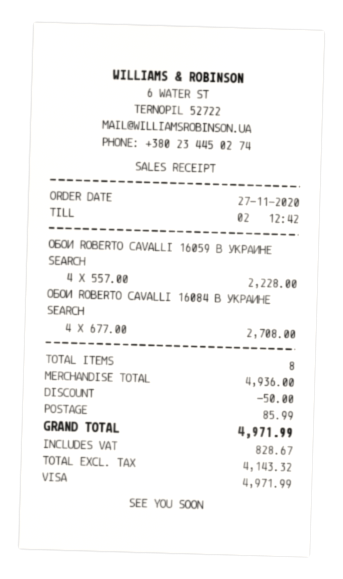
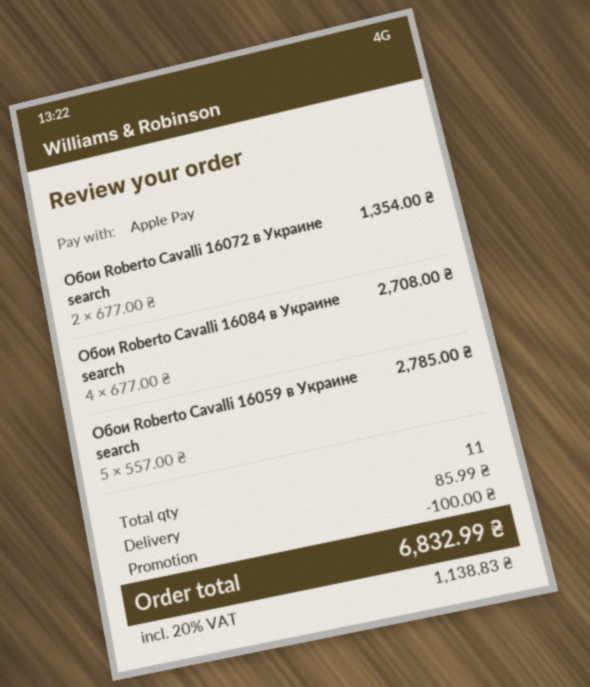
payment method: Visa -> Apple Pay
ОБОИ ROBERTO CAVALLI 16059 В УКРАИНЕ SEARCH: 4 x 557.00 = 2228.00 -> 5 x 557.00 = 2785.00
Обои Roberto Cavalli 16072 в Украине search: none -> 2 x 677.00 = 1354.00
total quantity: 8 -> 11
discount: 50.00 -> 100.00
tax: 828.67 -> 1138.83
total: 4971.99 -> 6832.99

